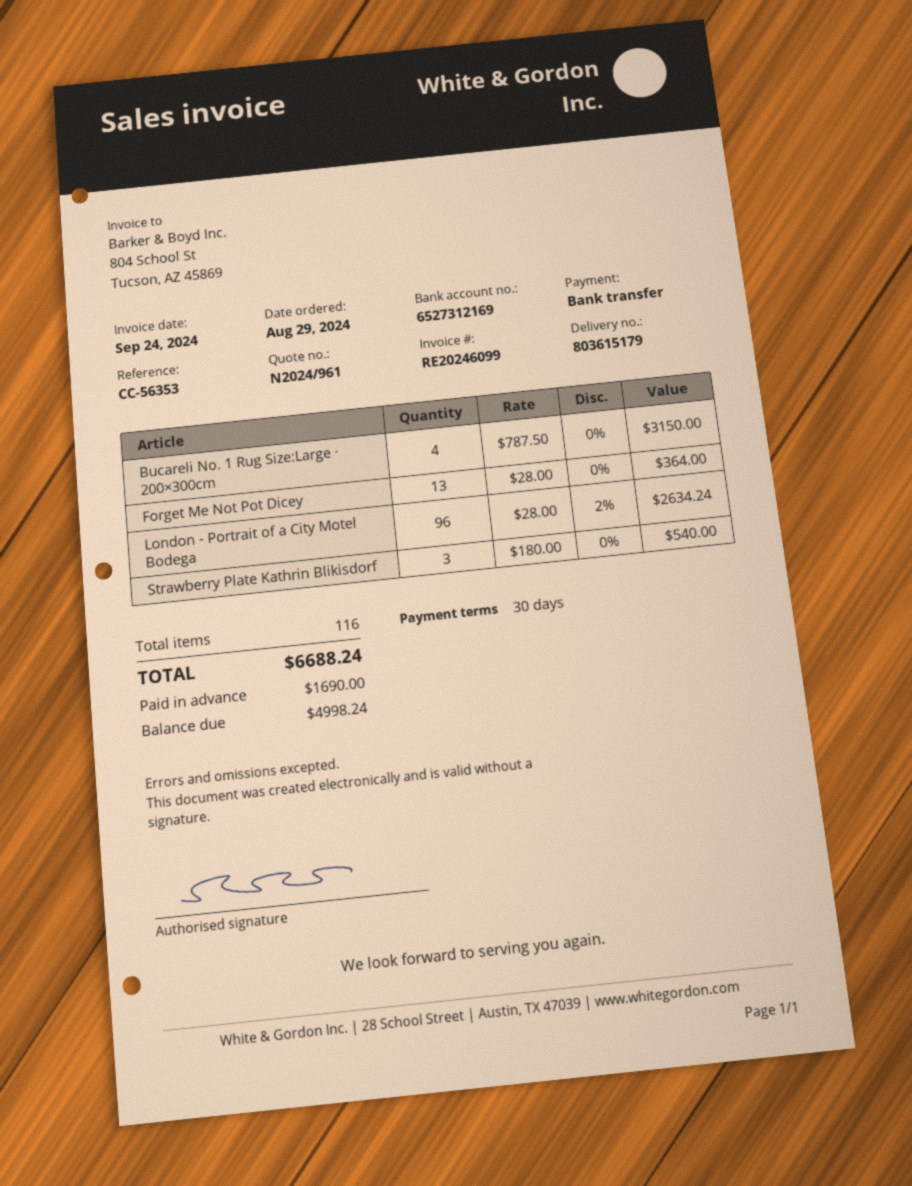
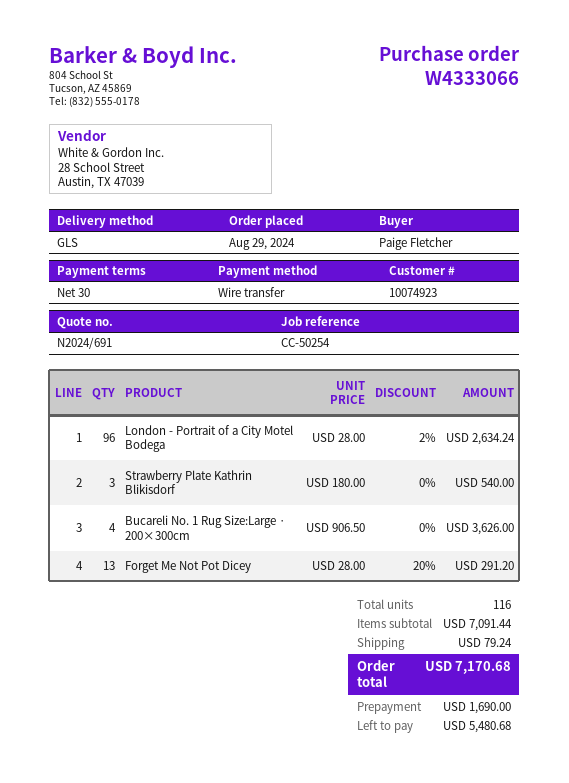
quote number: N2024/961 -> N2024/691
reference: CC-56353 -> CC-50254
Bucareli No. 1 Rug Size:Large · 200×300cm: 4 x 787.50 = 3150.00 -> 4 x 906.50 = 3626.00
Forget Me Not Pot Dicey: 13 x 28.00 = 364.00 -> 13 x 28.00 - 20% = 291.20
shipping: none -> 79.24
total: 6688.24 -> 7170.68
balance: 4998.24 -> 5480.68

